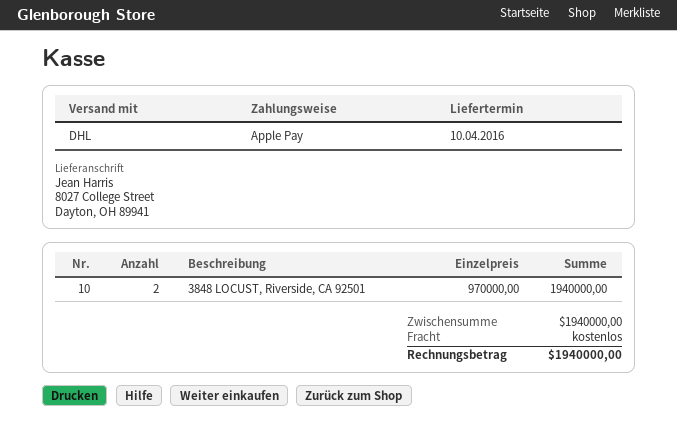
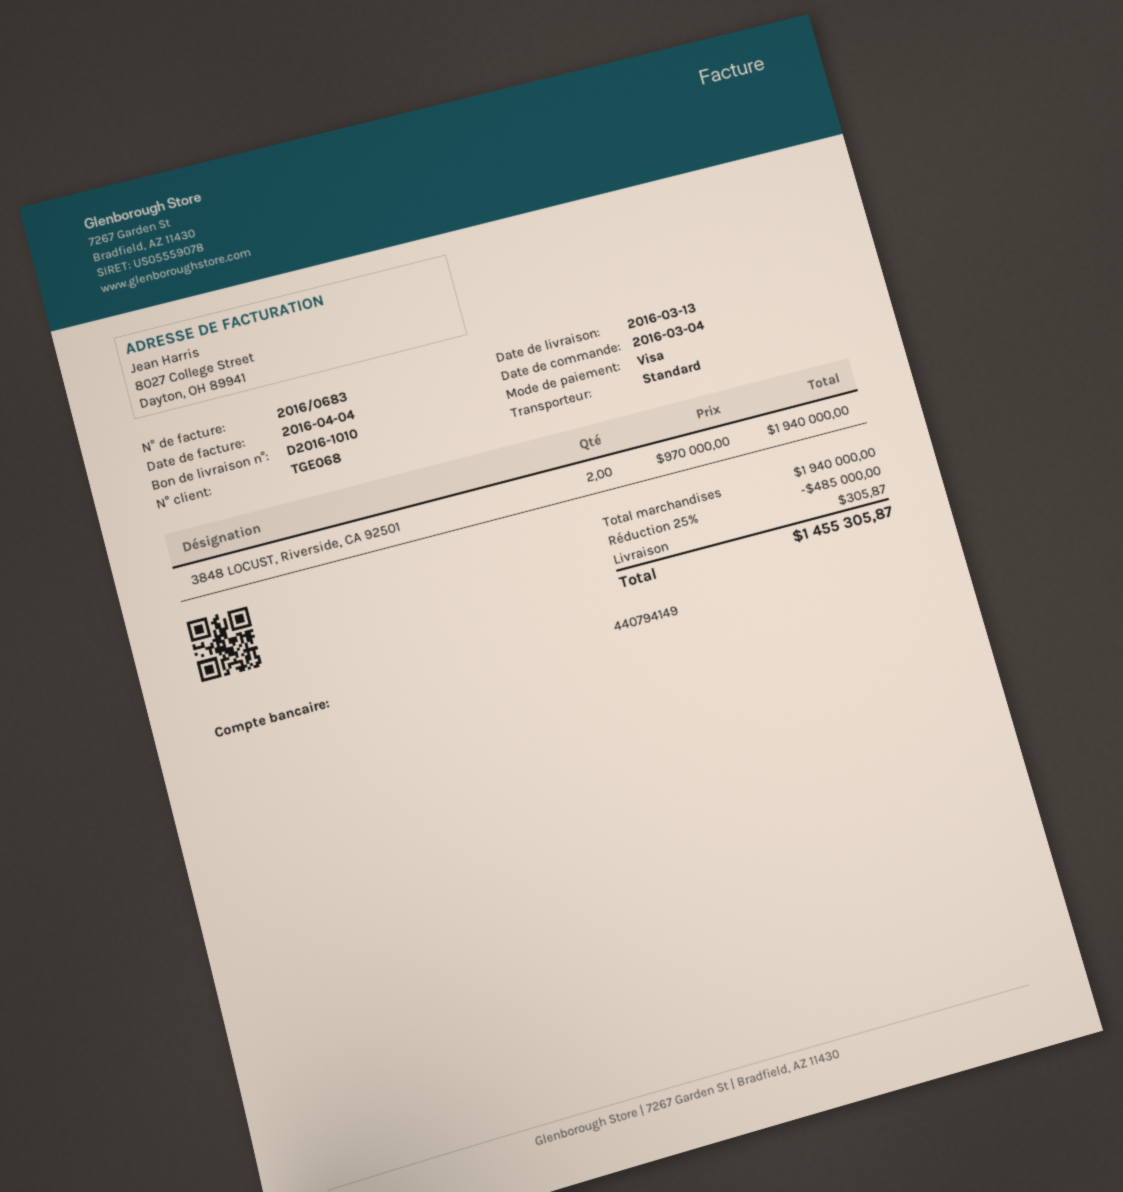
delivery date: 2016-04-10 -> 2016-03-13
payment method: Apple Pay -> Visa
shipping method: DHL -> standard
discount: none -> 25% = 485000.00
shipping: 0.00 -> 305.87
total: 1940000.00 -> 1455305.87

